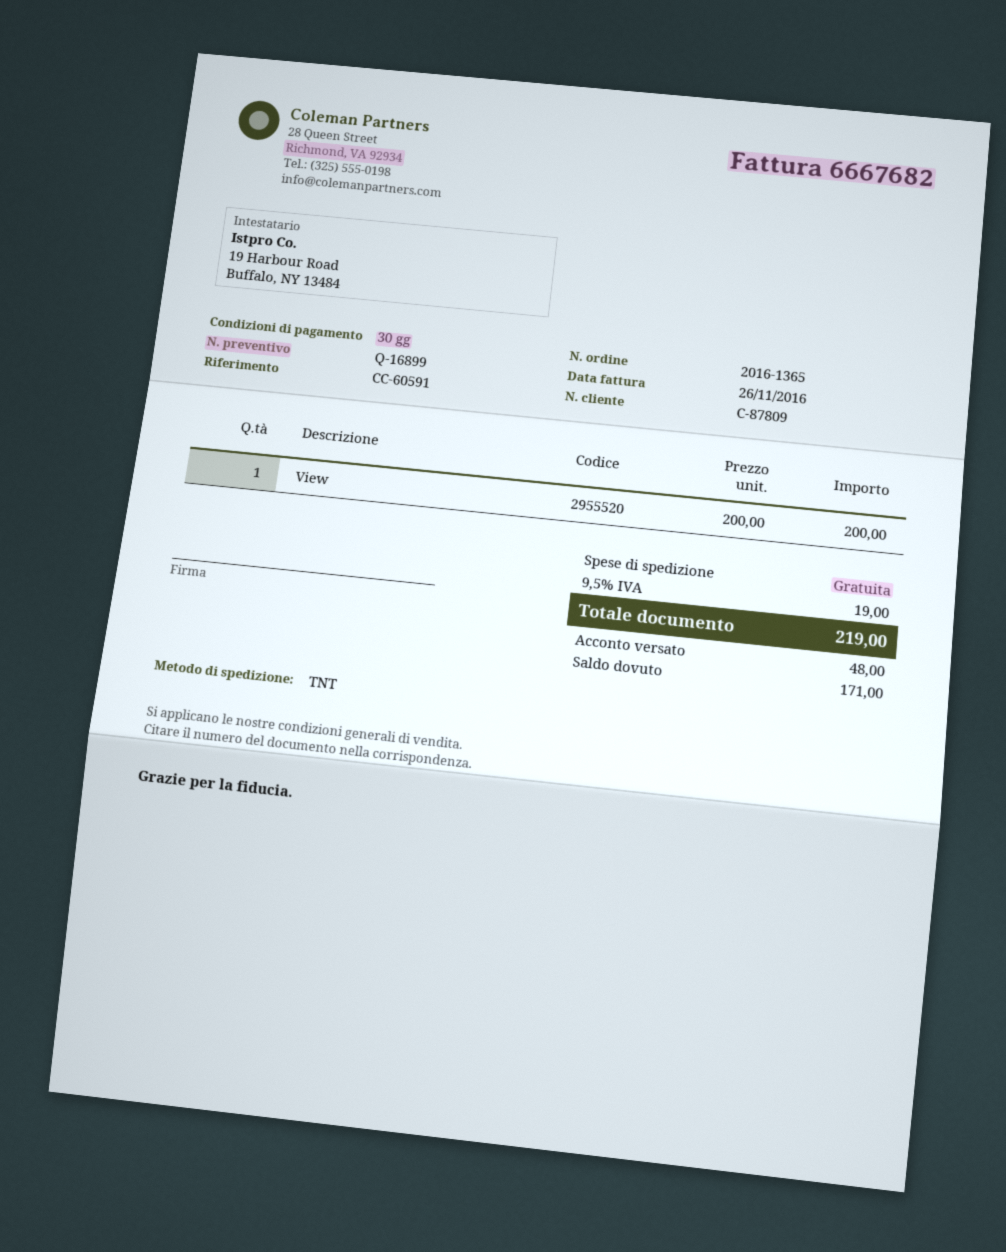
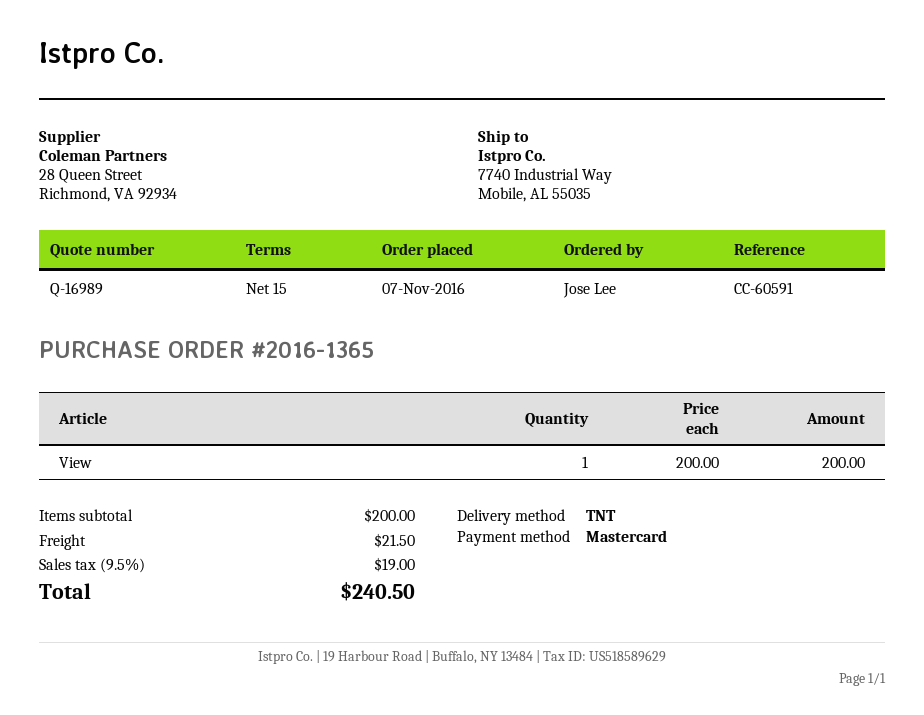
quote number: Q-16899 -> Q-16989
payment terms: 30 days -> 15 days
shipping: 0.00 -> 21.50
total: 219.00 -> 240.50

